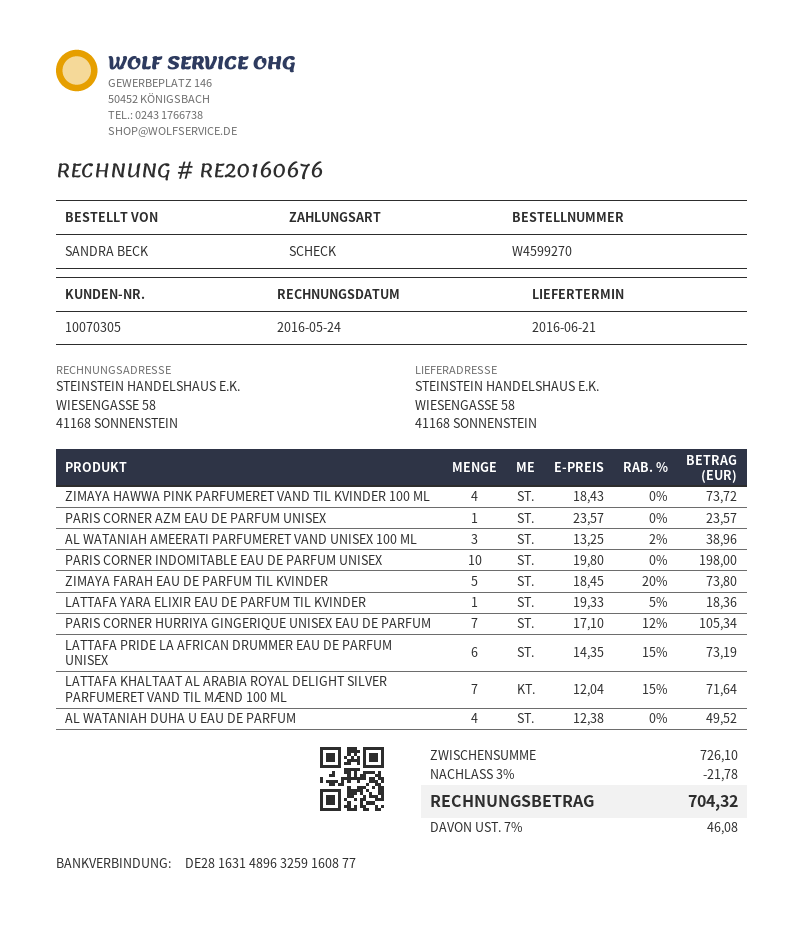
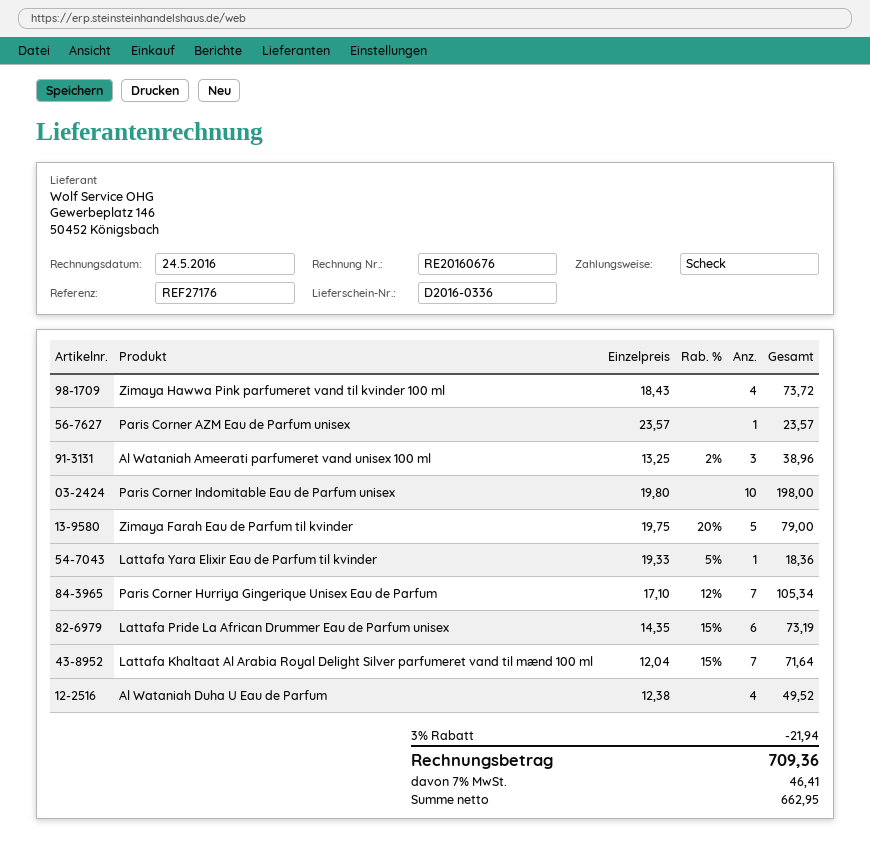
ZIMAYA FARAH EAU DE PARFUM TIL KVINDER: 5 x 18.45 - 20% = 73.80 -> 5 x 19.75 - 20% = 79.00
discount: 3% = 21.78 -> 3% = 21.94
tax: 7% = 46.08 -> 7% = 46.41
total: 704.32 -> 709.36

